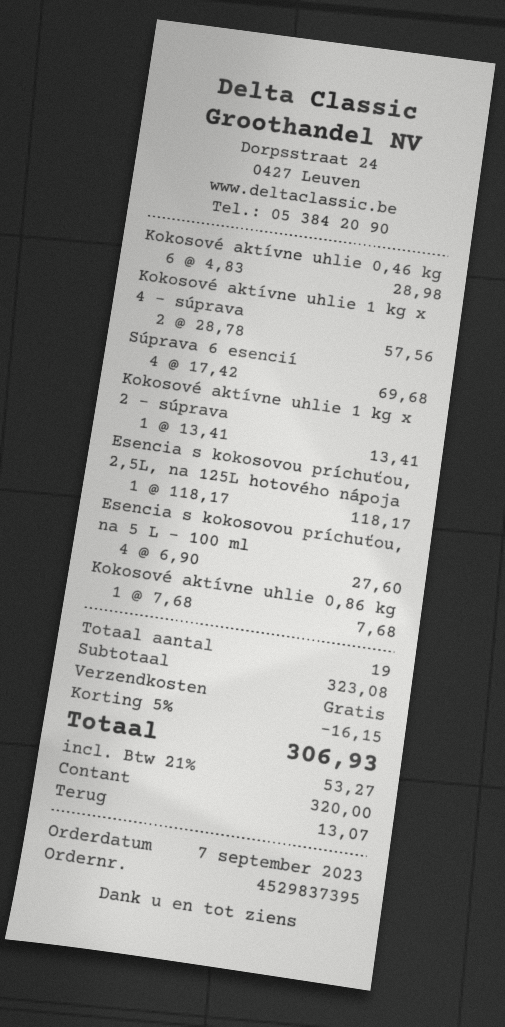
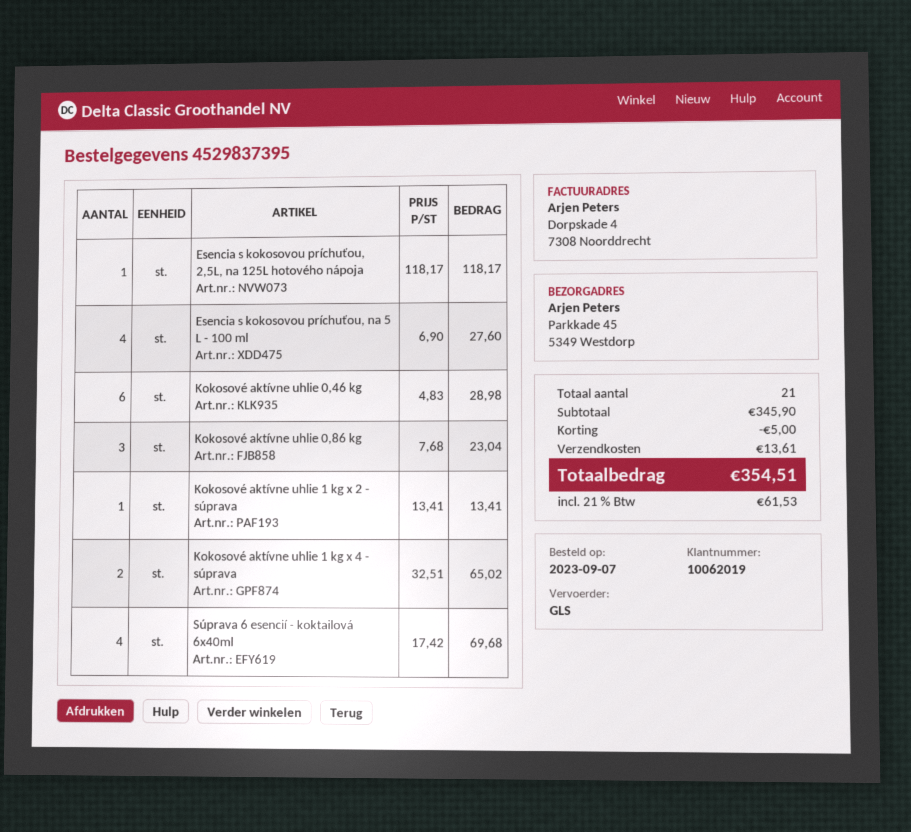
Kokosové aktívne uhlie 1 kg x 4 - súprava: 2 x 28.78 = 57.56 -> 2 x 32.51 = 65.02
Kokosové aktívne uhlie 0,86 kg: 1 x 7.68 = 7.68 -> 3 x 7.68 = 23.04
total quantity: 19 -> 21
subtotal: 323.08 -> 345.90
discount: 16.15 -> 5.00
shipping: 0.00 -> 13.61
tax: 21% = 53.27 -> 21% = 61.53
total: 306.93 -> 354.51

